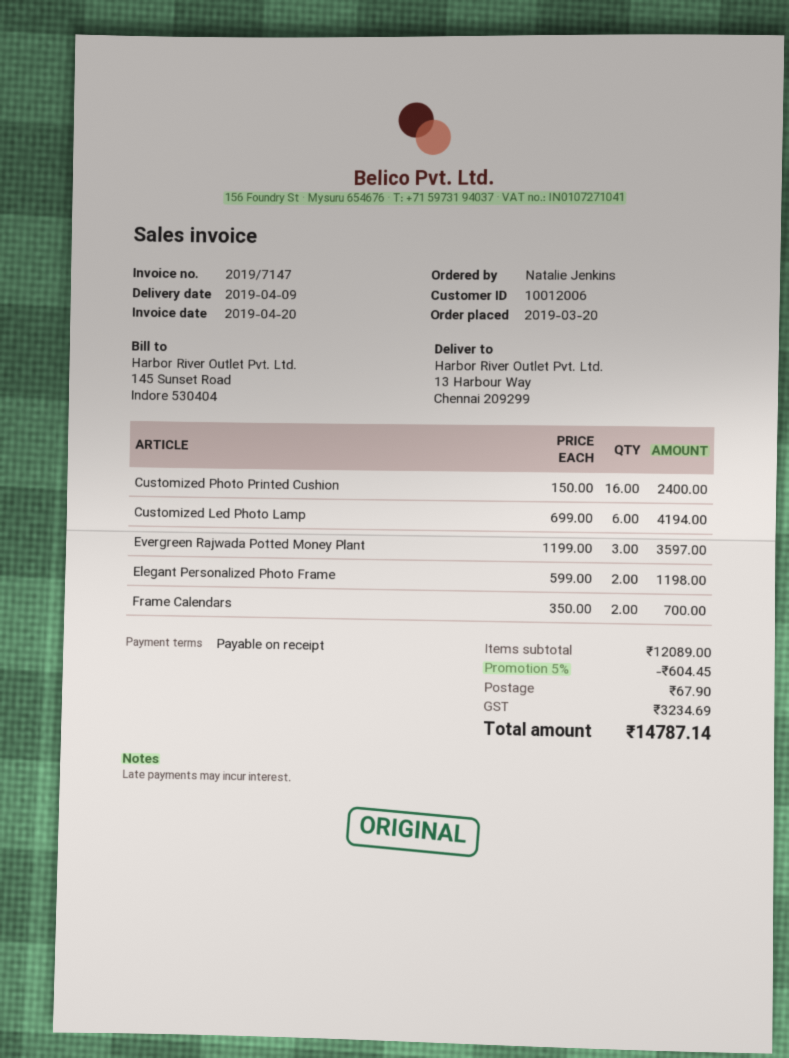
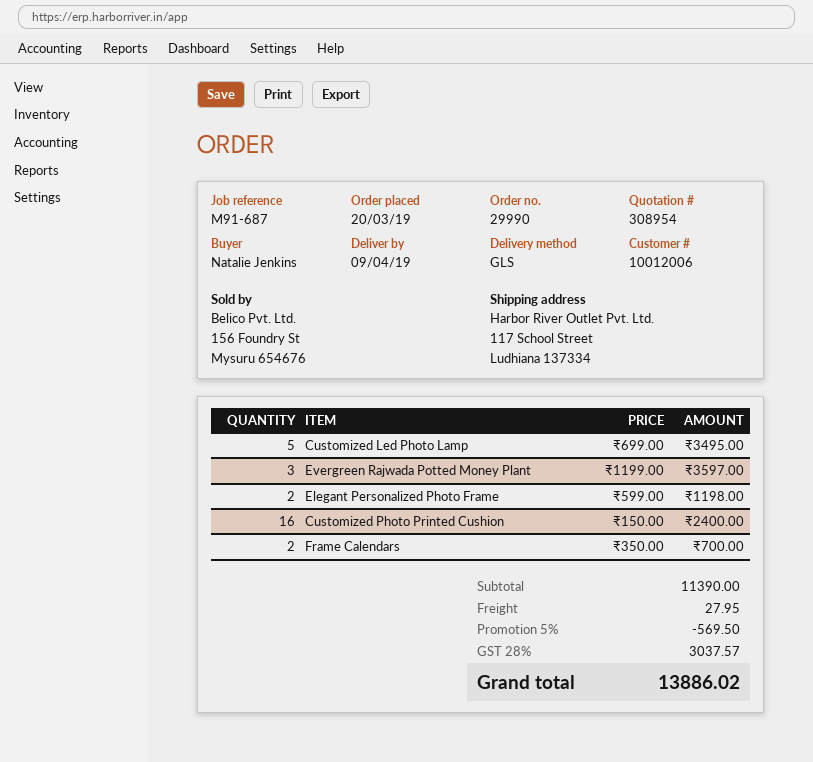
ship to: 13 Harbour Way, Chennai 209299 -> 117 School Street, Ludhiana 137334
Customized Led Photo Lamp: 6 x 699.00 = 4194.00 -> 5 x 699.00 = 3495.00
subtotal: 12089.00 -> 11390.00
discount: 5% = 604.45 -> 5% = 569.50
shipping: 67.90 -> 27.95
tax: 3234.69 -> 3037.57
total: 14787.14 -> 13886.02

